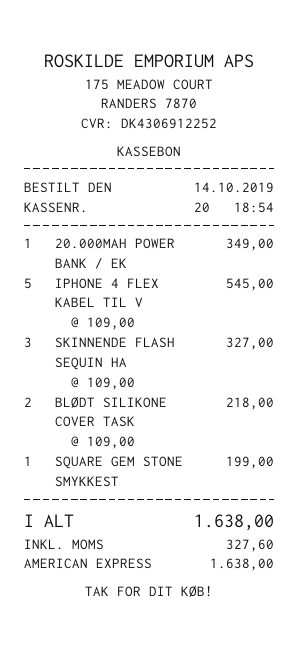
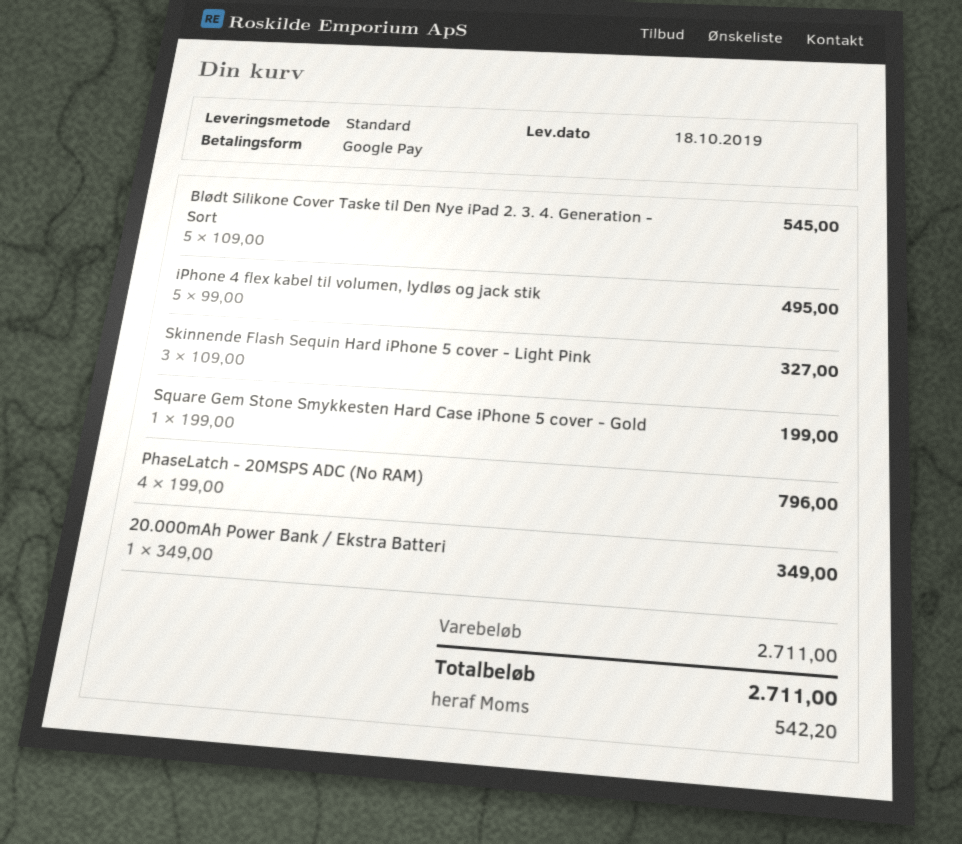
payment method: American Express -> Google Pay
IPHONE 4 FLEX KABEL TIL V: 5 x 109.00 = 545.00 -> 5 x 99.00 = 495.00
BLØDT SILIKONE COVER TASK: 2 x 109.00 = 218.00 -> 5 x 109.00 = 545.00
PhaseLatch - 20MSPS ADC (No RAM): none -> 4 x 199.00 = 796.00
tax: 327.60 -> 542.20
total: 1638.00 -> 2711.00

